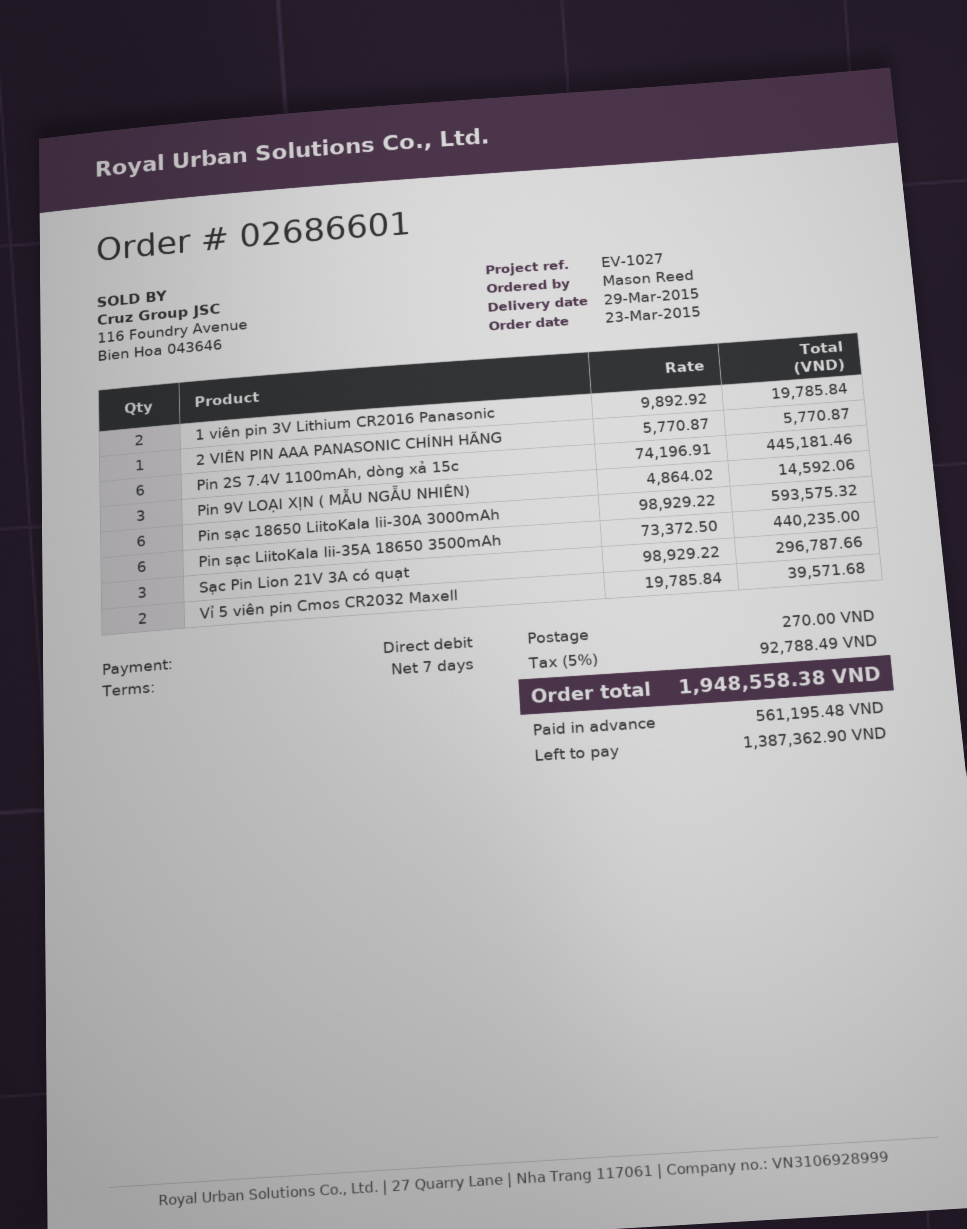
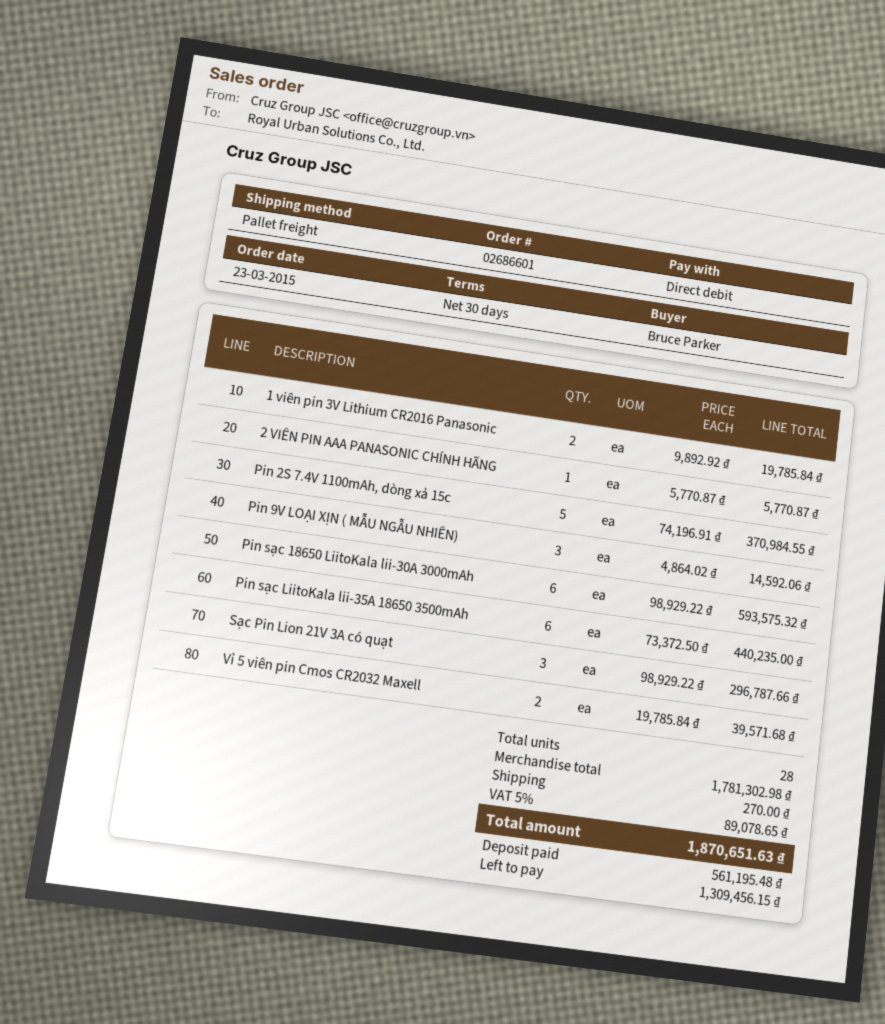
payment terms: 7 days -> 30 days
ordered by: Mason Reed -> Bruce Parker
Pin 2S 7.4V 1100mAh, dòng xả 15c: 6 x 74196.91 = 445181.46 -> 5 x 74196.91 = 370984.55
tax: 5% = 92788.49 -> 5% = 89078.65
total: 1948558.38 -> 1870651.63
balance: 1387362.90 -> 1309456.15

